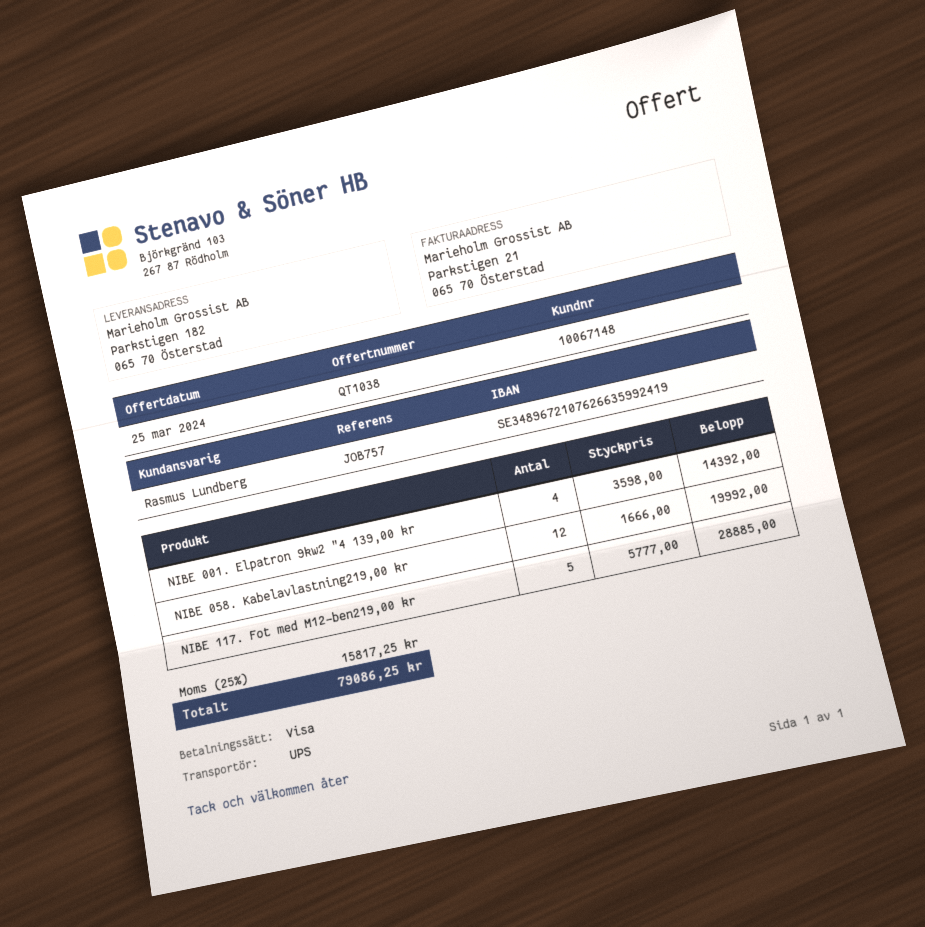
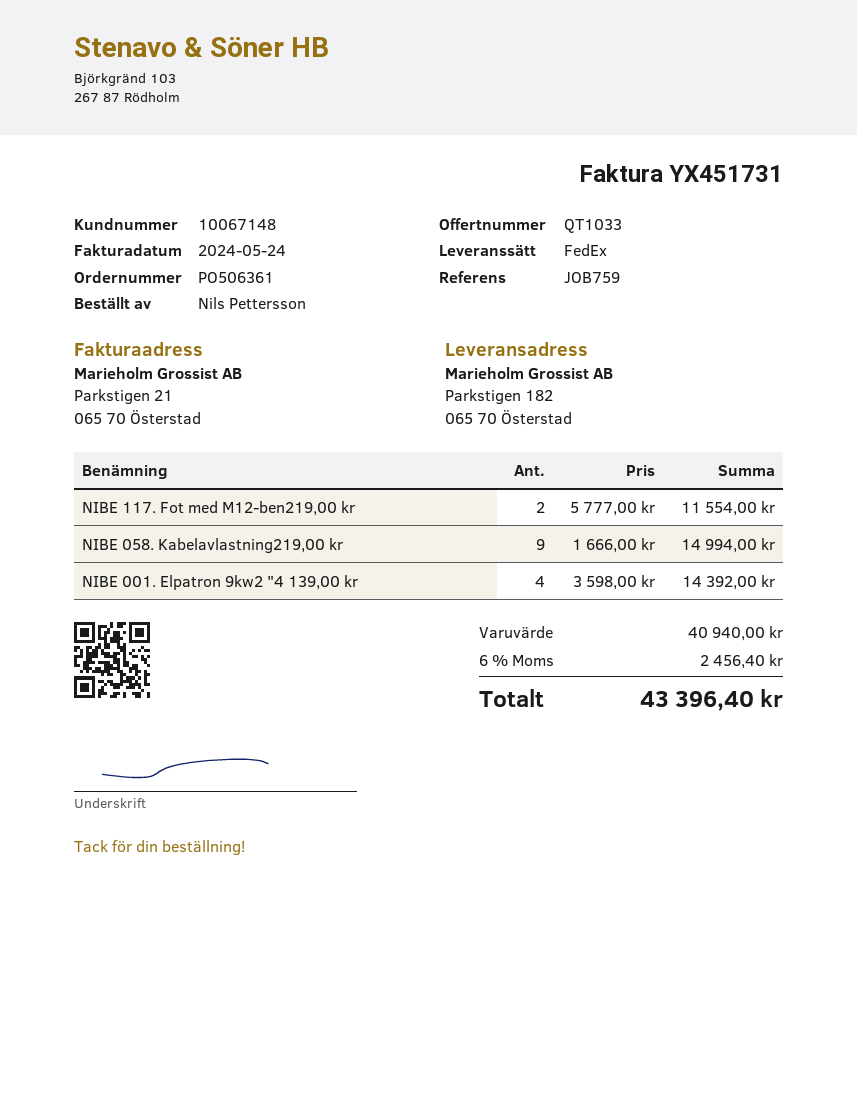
quote number: QT1038 -> QT1033
reference: JOB757 -> JOB759
shipping method: UPS -> FedEx
NIBE 058. Kabelavlastning219,00 kr: 12 x 1666.00 = 19992.00 -> 9 x 1666.00 = 14994.00
NIBE 117. Fot med M12-ben219,00 kr: 5 x 5777.00 = 28885.00 -> 2 x 5777.00 = 11554.00
tax: 25% = 15817.25 -> 6% = 2456.40
total: 79086.25 -> 43396.40

